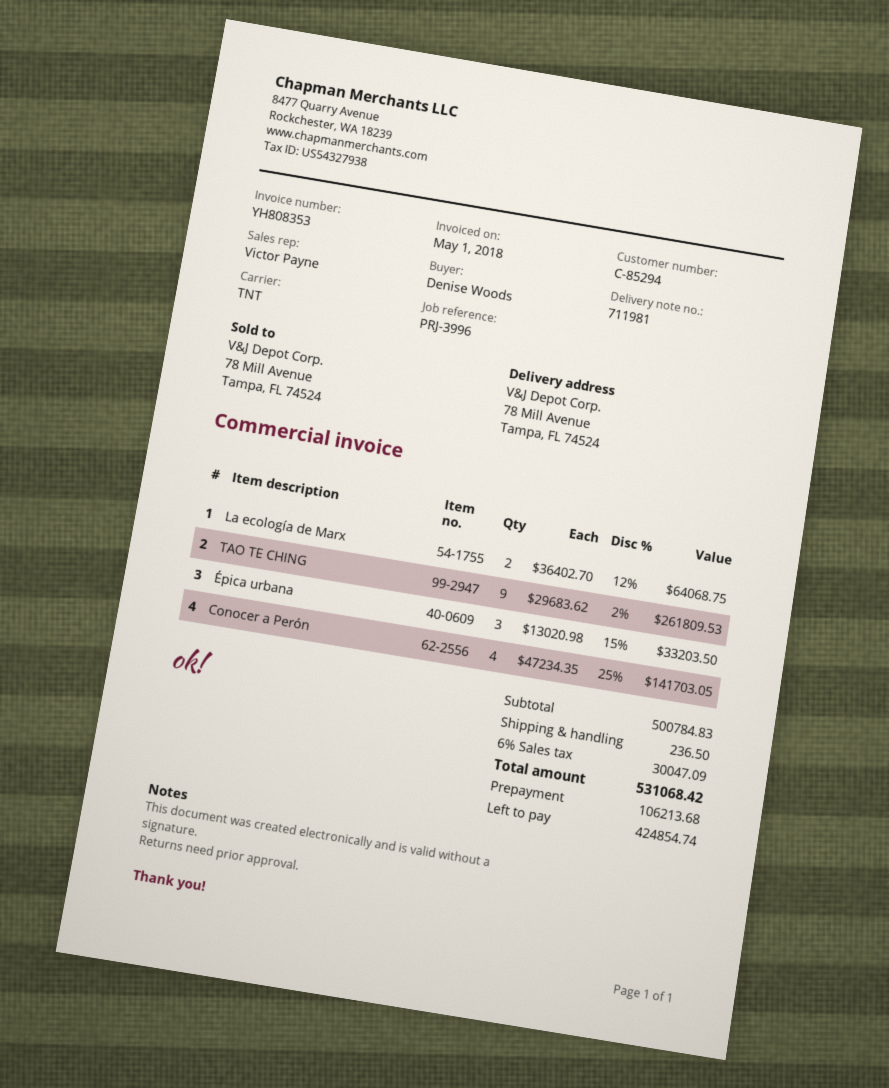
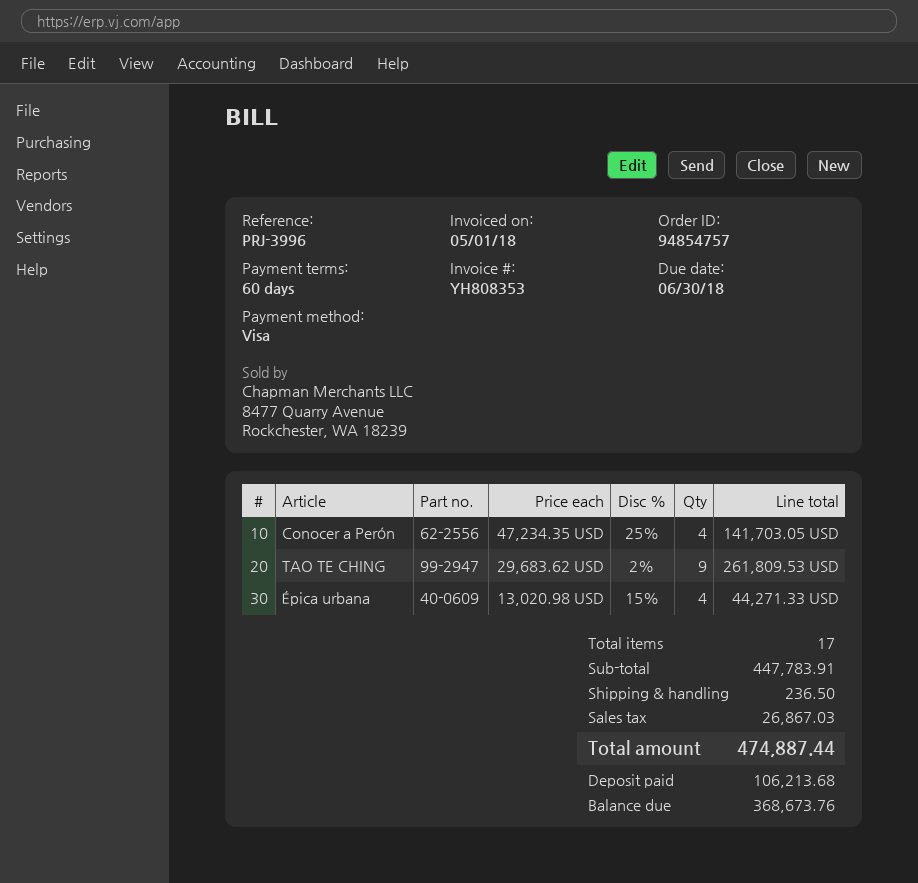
La ecología de Marx: 2 x 36402.70 - 12% = 64068.75 -> none
Épica urbana: 3 x 13020.98 - 15% = 33203.50 -> 4 x 13020.98 - 15% = 44271.33
subtotal: 500784.83 -> 447783.91
tax: 30047.09 -> 26867.03
total: 531068.42 -> 474887.44
balance: 424854.74 -> 368673.76

